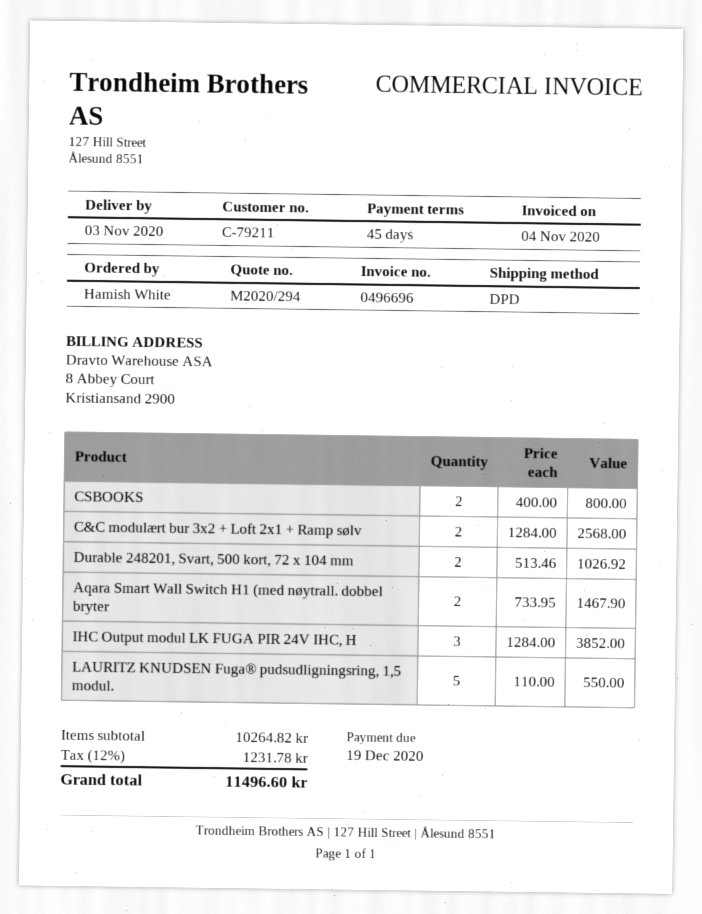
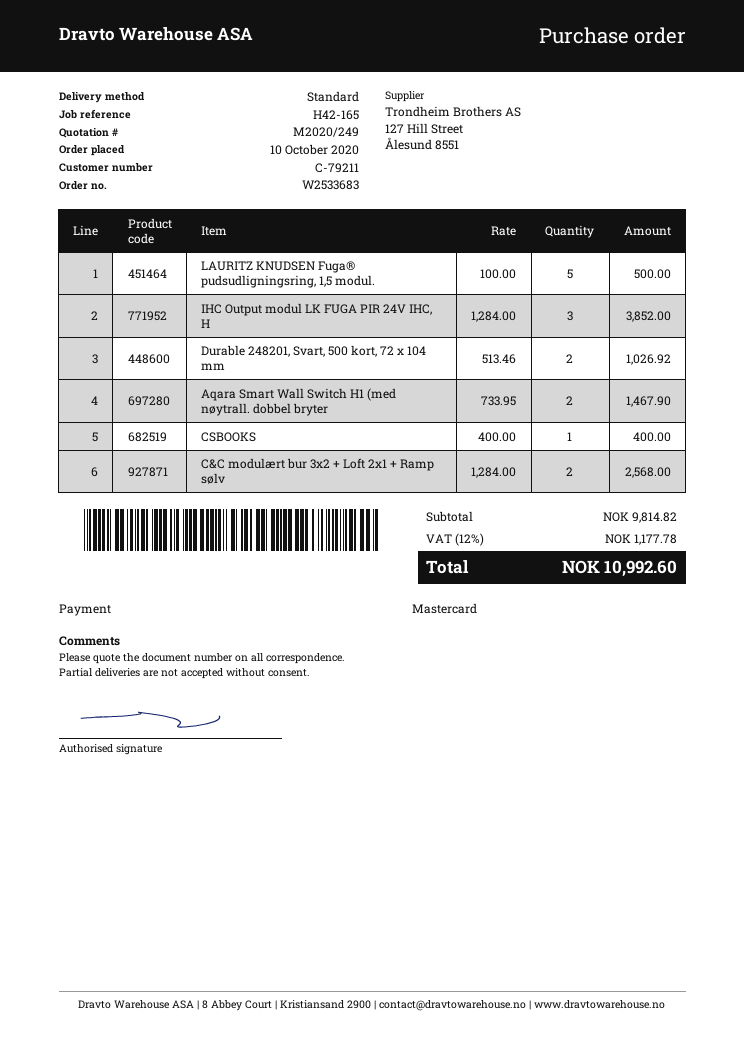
quote number: M2020/294 -> M2020/249
shipping method: DPD -> standard
CSBOOKS: 2 x 400.00 = 800.00 -> 1 x 400.00 = 400.00
LAURITZ KNUDSEN Fuga® pudsudligningsring, 1,5 modul.: 5 x 110.00 = 550.00 -> 5 x 100.00 = 500.00
subtotal: 10264.82 -> 9814.82
tax: 12% = 1231.78 -> 12% = 1177.78
total: 11496.60 -> 10992.60

